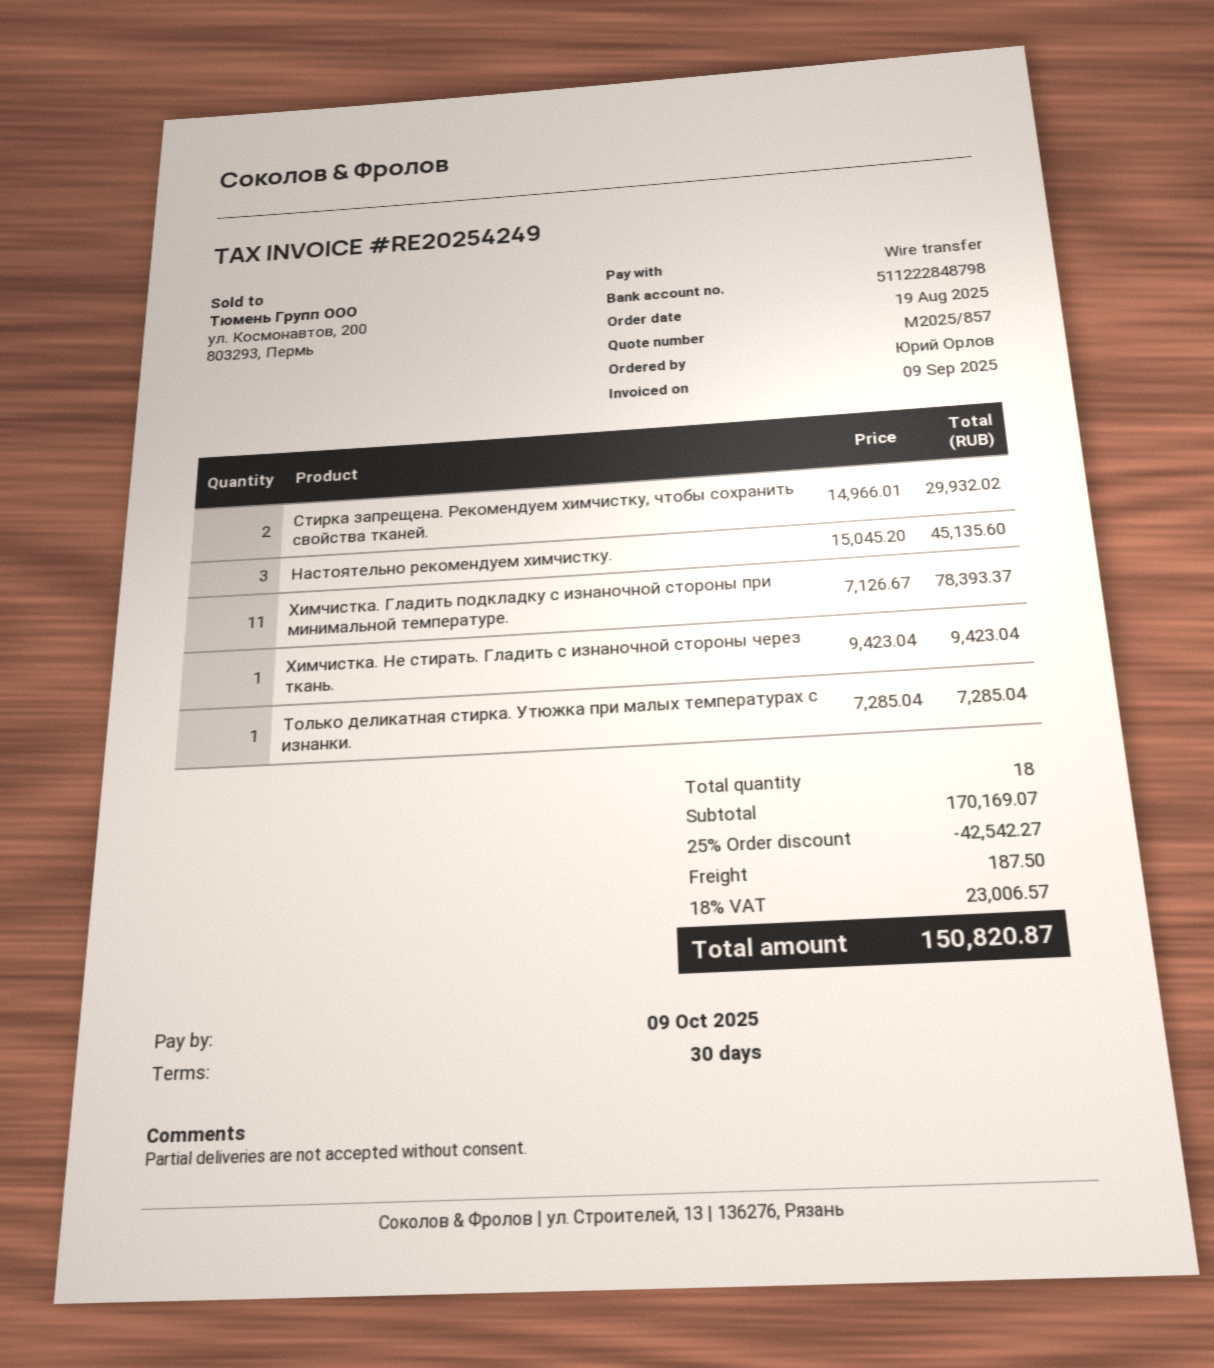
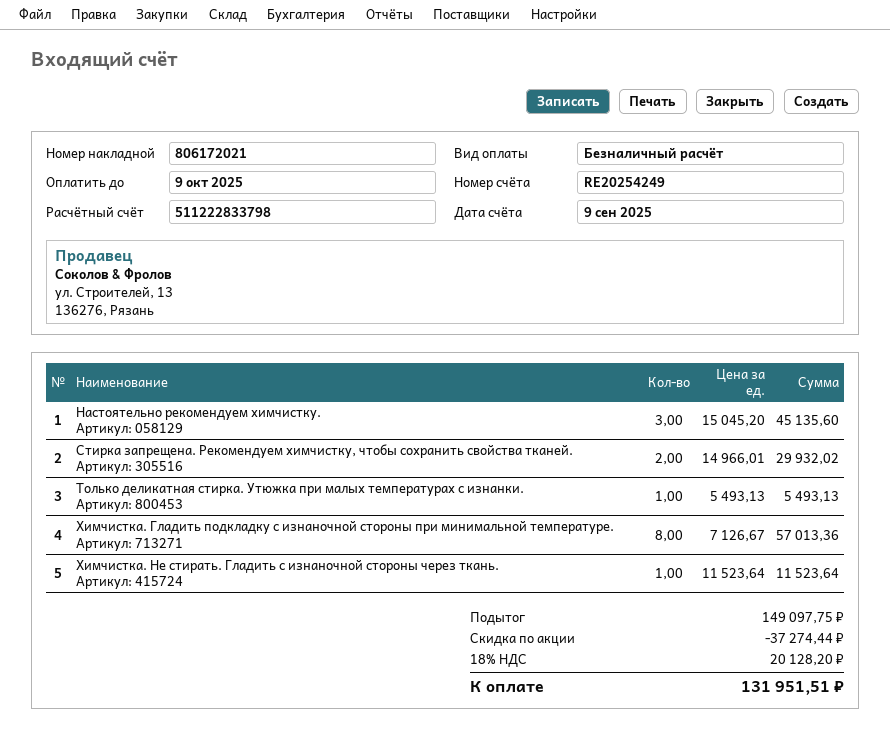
bank account: 511222848798 -> 511222833798
Химчистка. Гладить подкладку с изнаночной стороны при минимальной температуре.: 11 x 7126.67 = 78393.37 -> 8 x 7126.67 = 57013.36
Химчистка. Не стирать. Гладить с изнаночной стороны через ткань.: 1 x 9423.04 = 9423.04 -> 1 x 11523.64 = 11523.64
Только деликатная стирка. Утюжка при малых температурах с изнанки.: 1 x 7285.04 = 7285.04 -> 1 x 5493.13 = 5493.13
subtotal: 170169.07 -> 149097.75
discount: 42542.27 -> 37274.44
shipping: 187.50 -> none
tax: 18% = 23006.57 -> 18% = 20128.20
total: 150820.87 -> 131951.51

